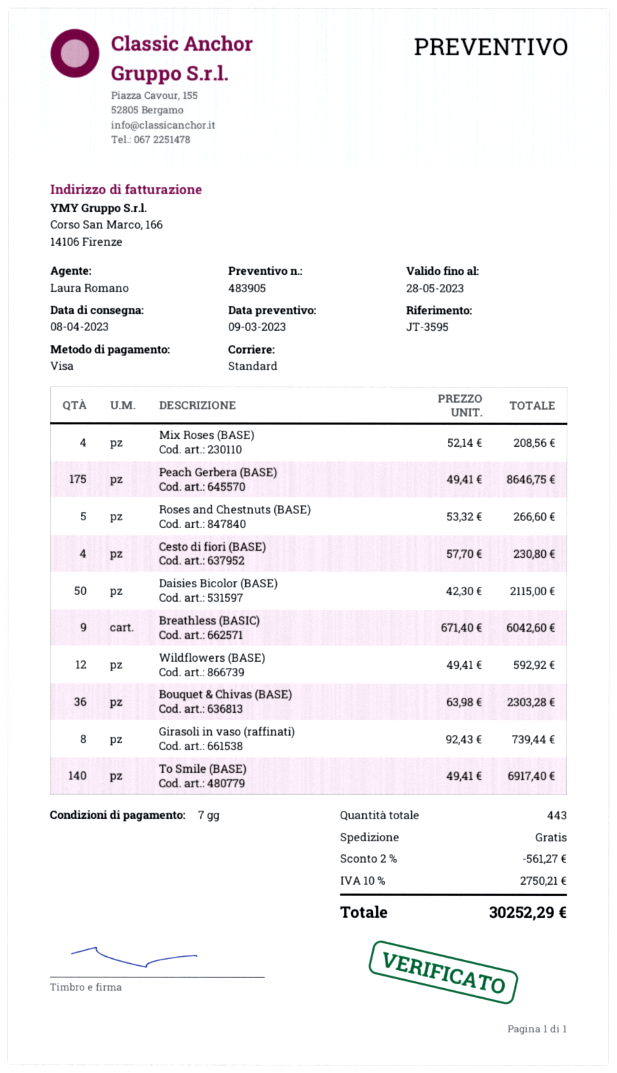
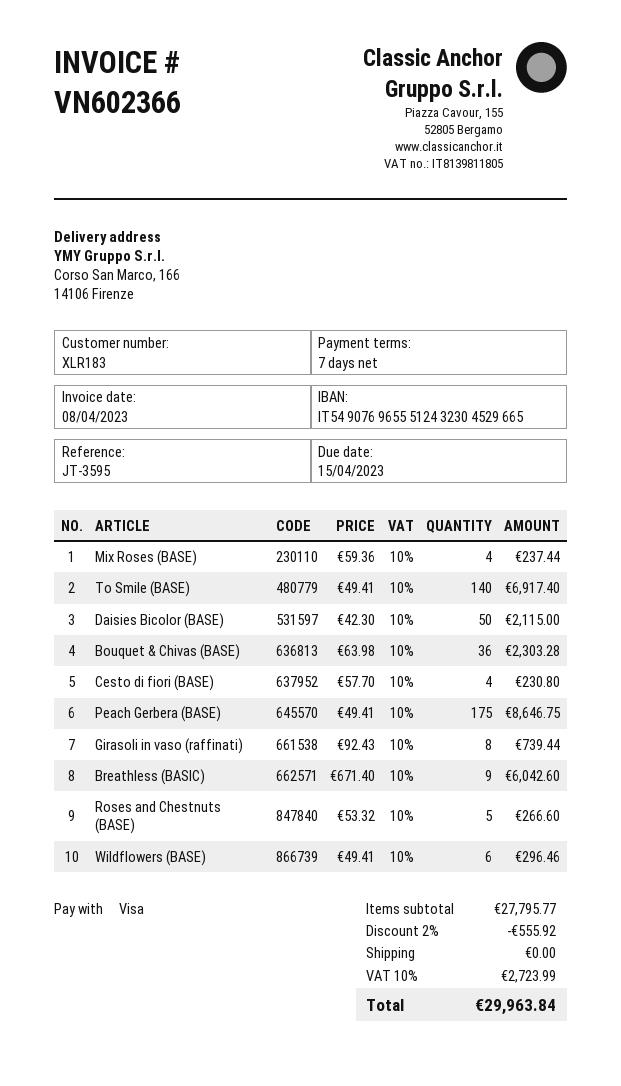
Mix Roses (BASE): 4 x 52.14 = 208.56 -> 4 x 59.36 = 237.44
Wildflowers (BASE): 12 x 49.41 = 592.92 -> 6 x 49.41 = 296.46
discount: 2% = 561.27 -> 2% = 555.92
tax: 10% = 2750.21 -> 10% = 2723.99
total: 30252.29 -> 29963.84

